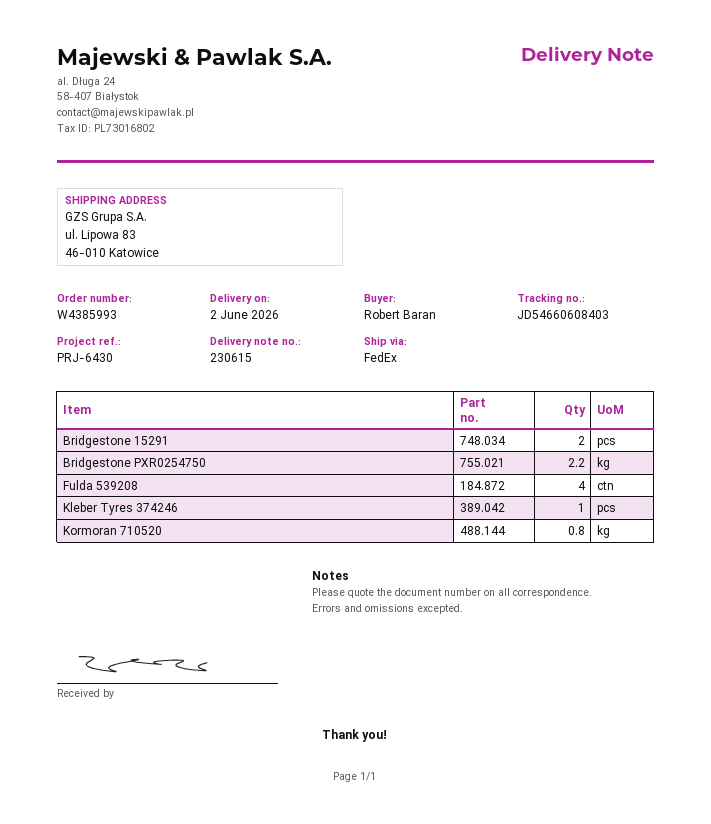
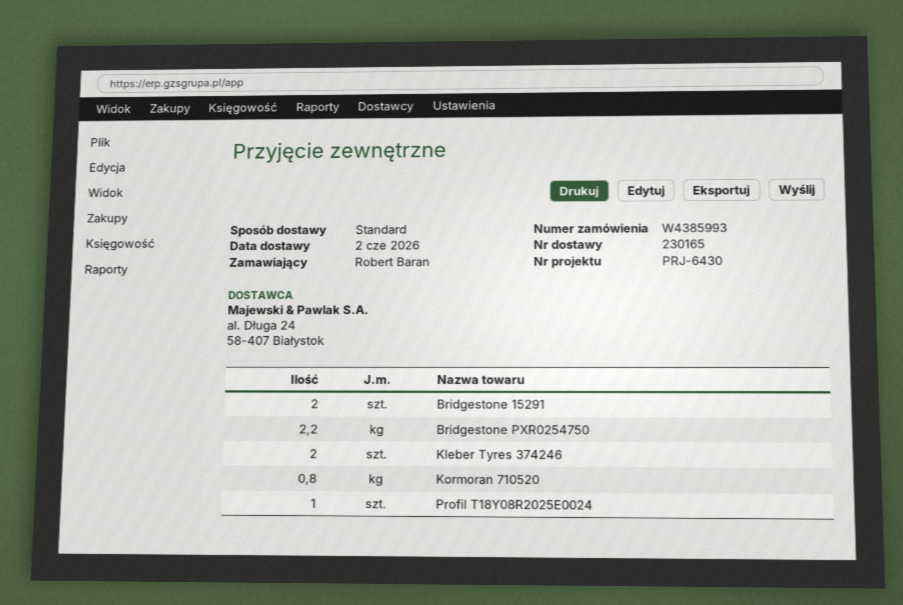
delivery note number: 230615 -> 230165
shipping method: FedEx -> standard
Fulda 539208: 4 -> none
Kleber Tyres 374246: 1 -> 2
Profil T18Y08R2025E0024: none -> 1

